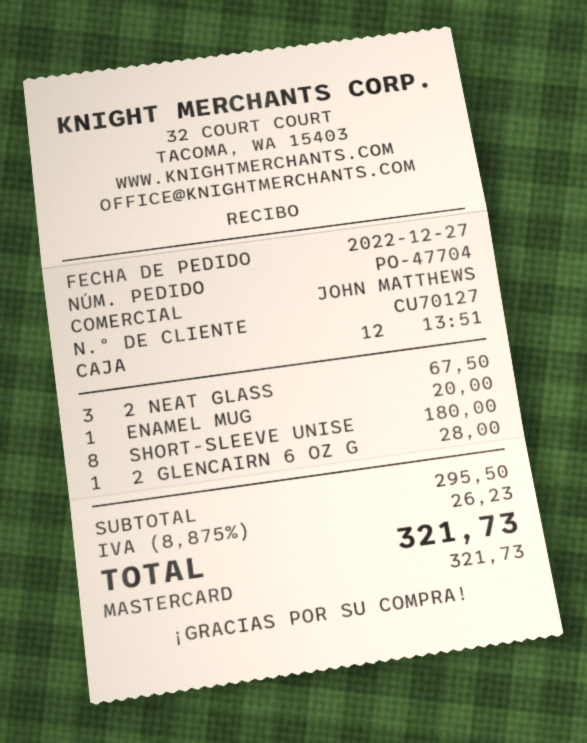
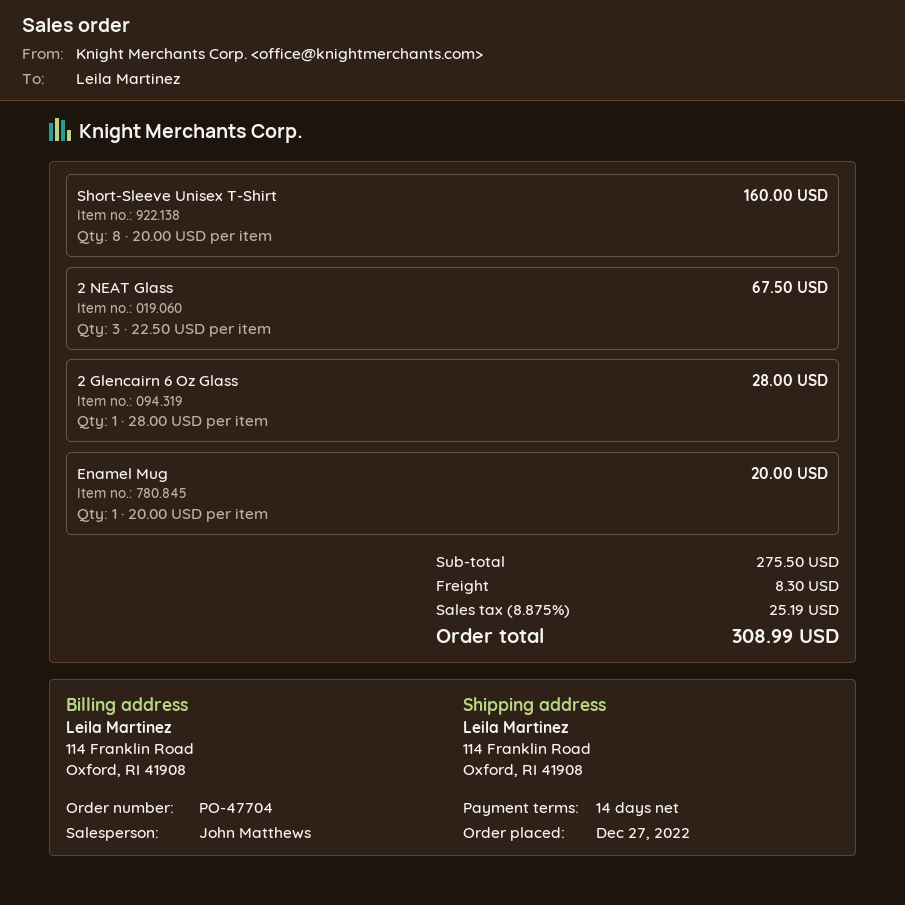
SHORT-SLEEVE UNISE: 8 for 180.00 -> 8 for 160.00
subtotal: 295.50 -> 275.50
shipping: none -> 8.30
tax: 8.875% = 26.23 -> 8.875% = 25.19
total: 321.73 -> 308.99

